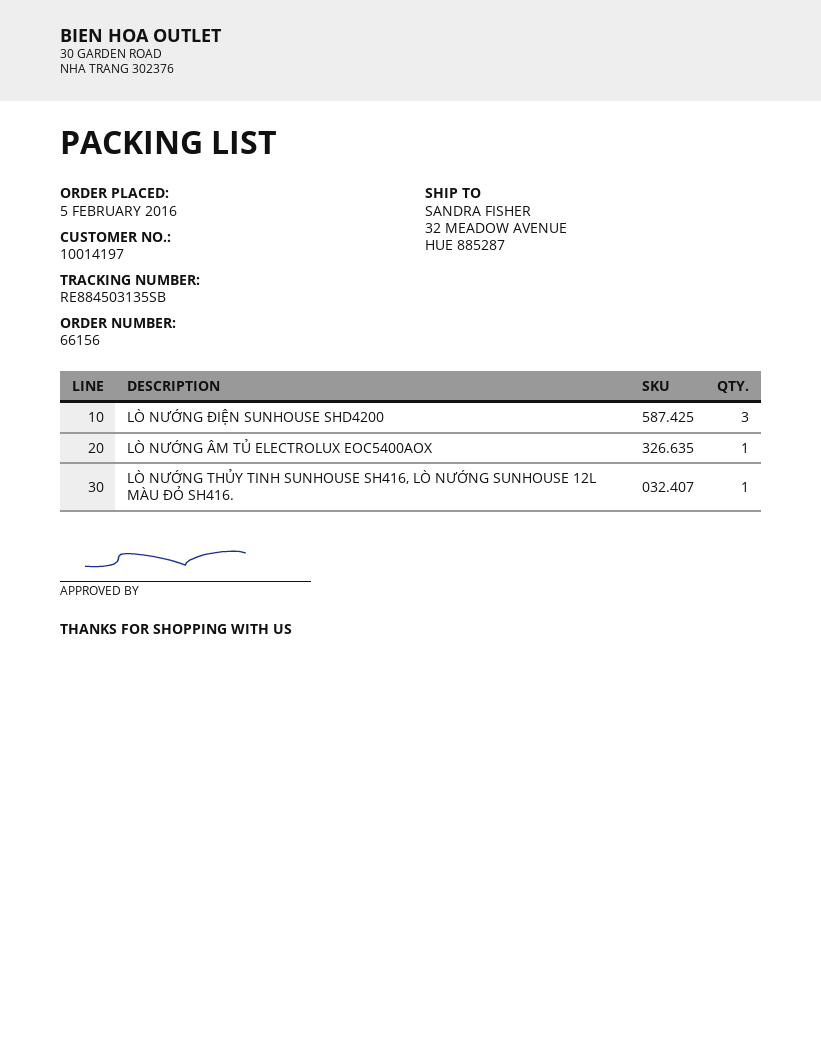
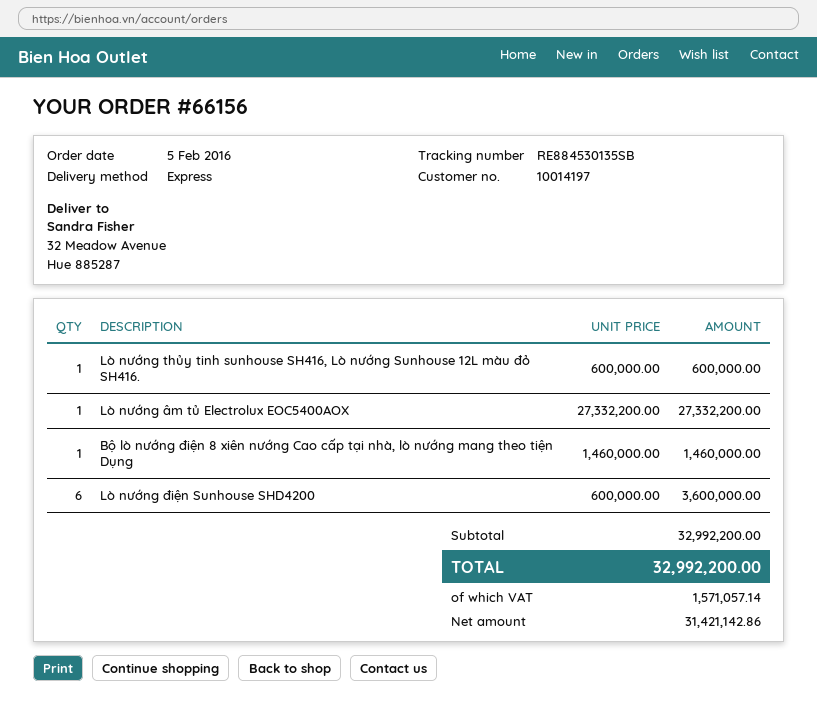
tracking number: RE884503135SB -> RE884530135SB
LÒ NƯỚNG ĐIỆN SUNHOUSE SHD4200: 3 -> 6
Bộ lò nướng điện 8 xiên nướng Cao cấp tại nhà, lò nướng mang theo tiện Dụng: none -> 1

